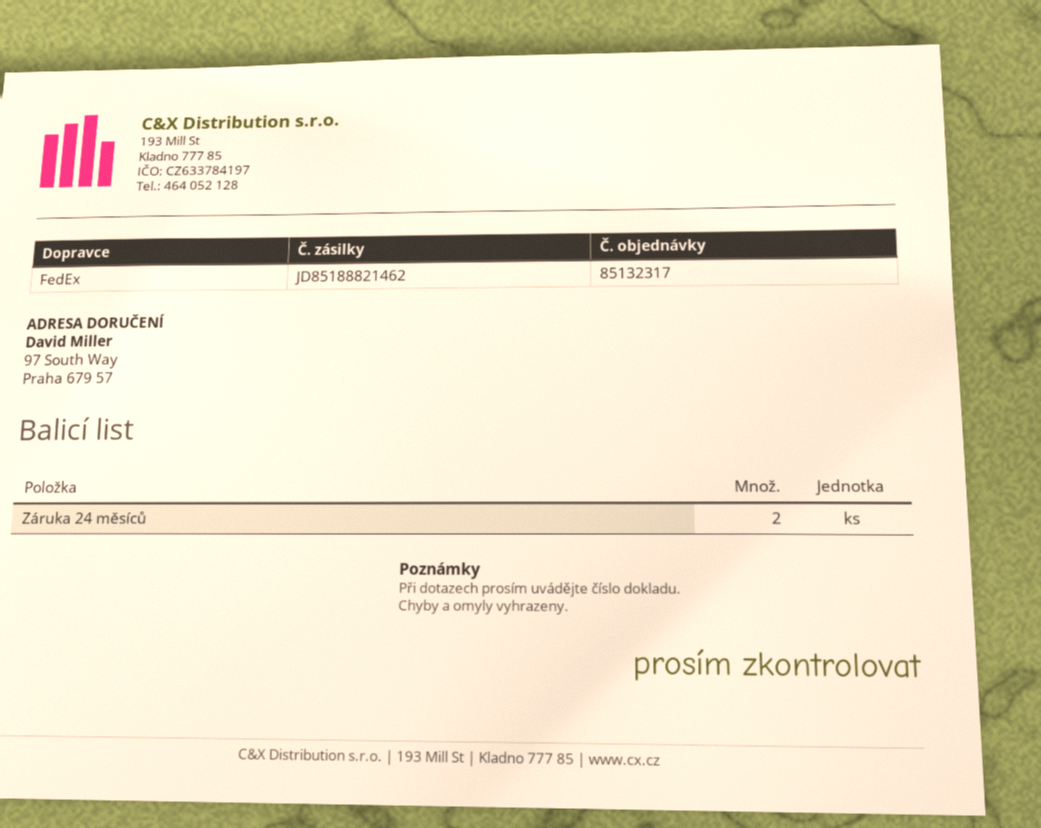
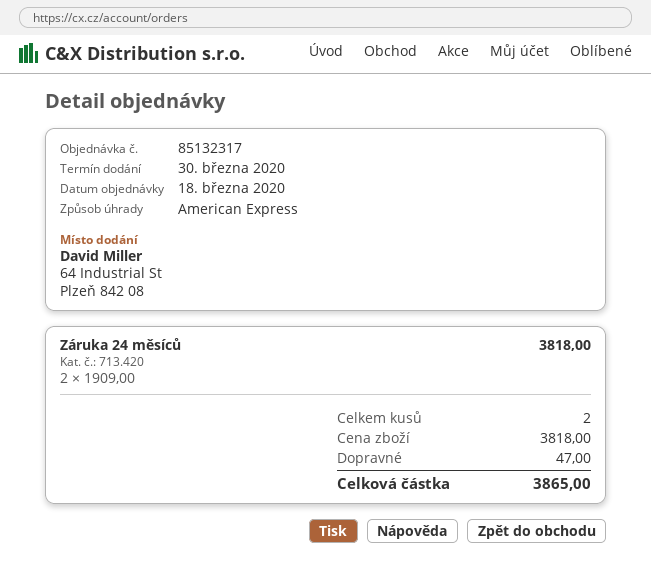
ship to: 97 South Way, Praha 679 57 -> 64 Industrial St, Plzeň 842 08

